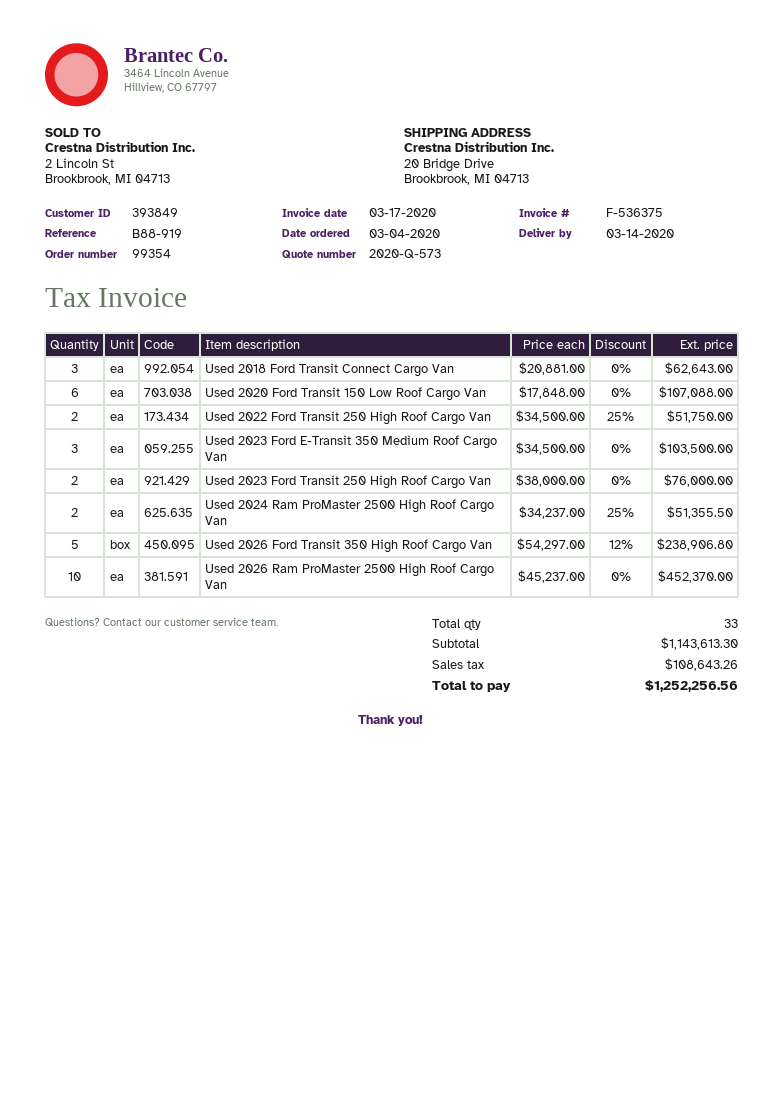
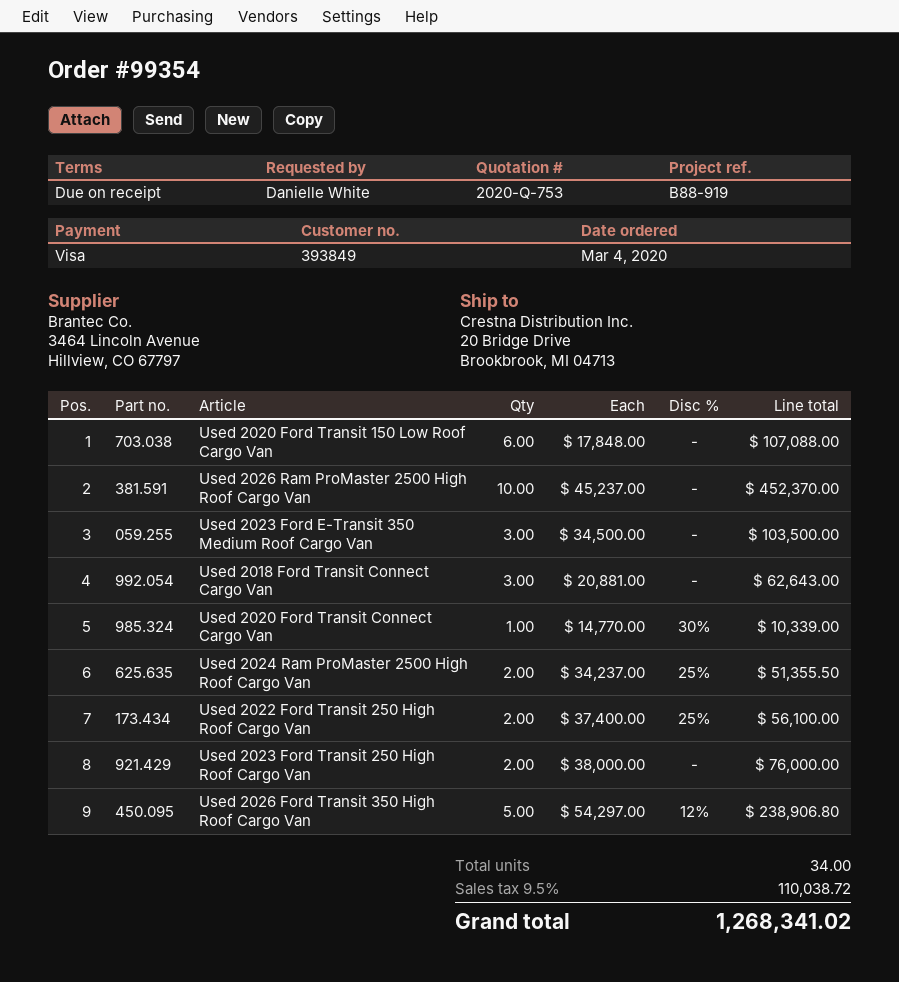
quote number: 2020-Q-573 -> 2020-Q-753
Used 2022 Ford Transit 250 High Roof Cargo Van: 2 x 34500.00 - 25% = 51750.00 -> 2 x 37400.00 - 25% = 56100.00
Used 2020 Ford Transit Connect Cargo Van: none -> 1 x 14770.00 - 30% = 10339.00
total quantity: 33 -> 34
tax: 108643.26 -> 110038.72
total: 1252256.56 -> 1268341.02

